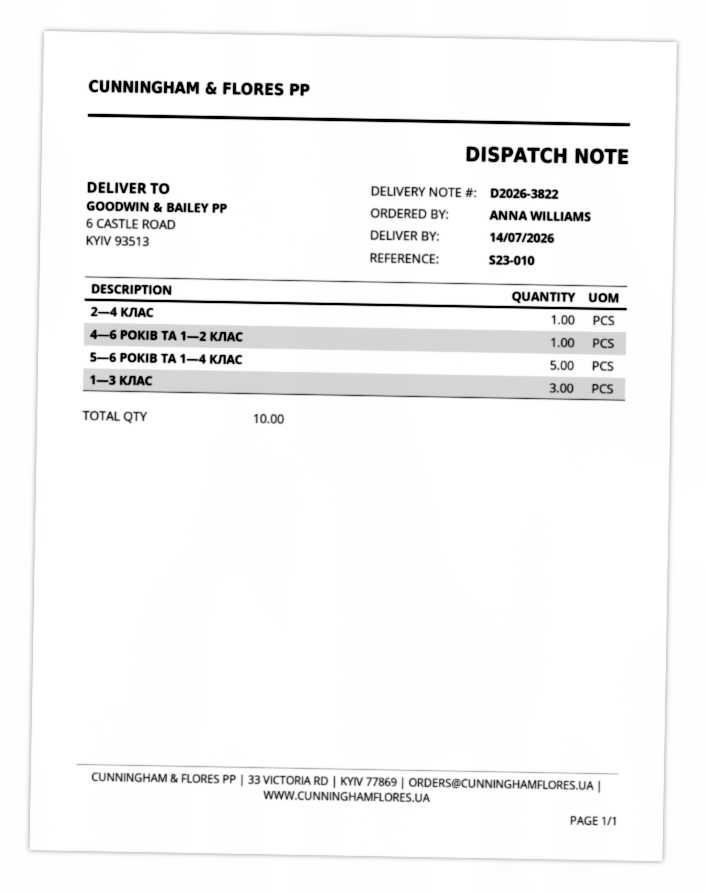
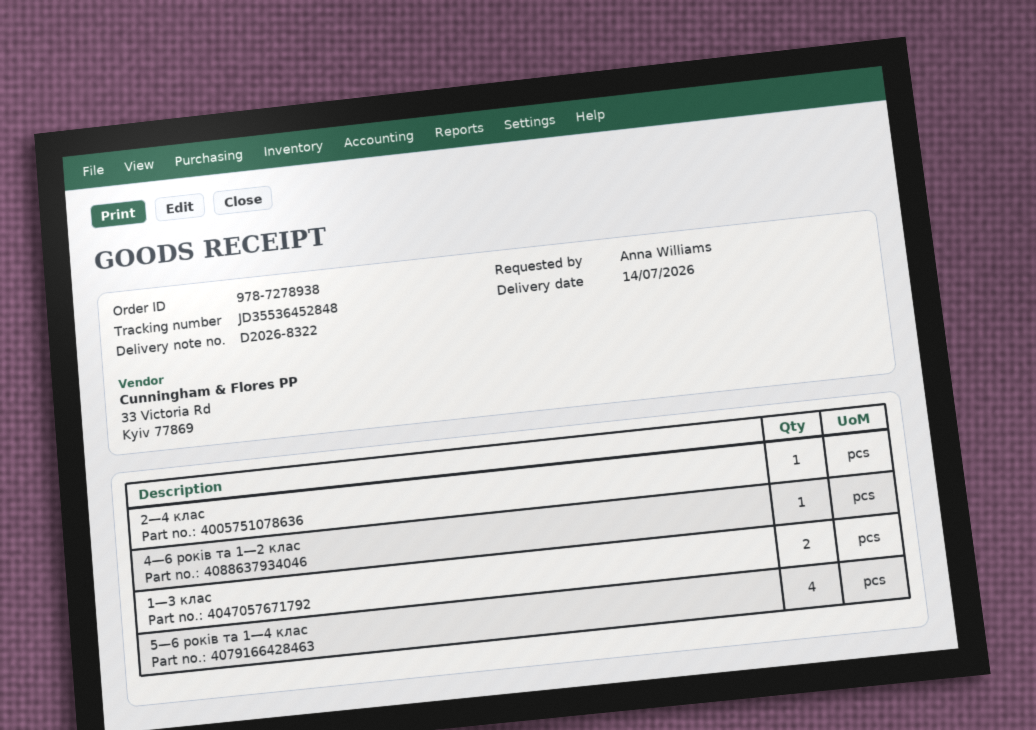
delivery note number: D2026-3822 -> D2026-8322
5—6 РОКІВ ТА 1—4 КЛАС: 5 -> 4
1—3 КЛАС: 3 -> 2

